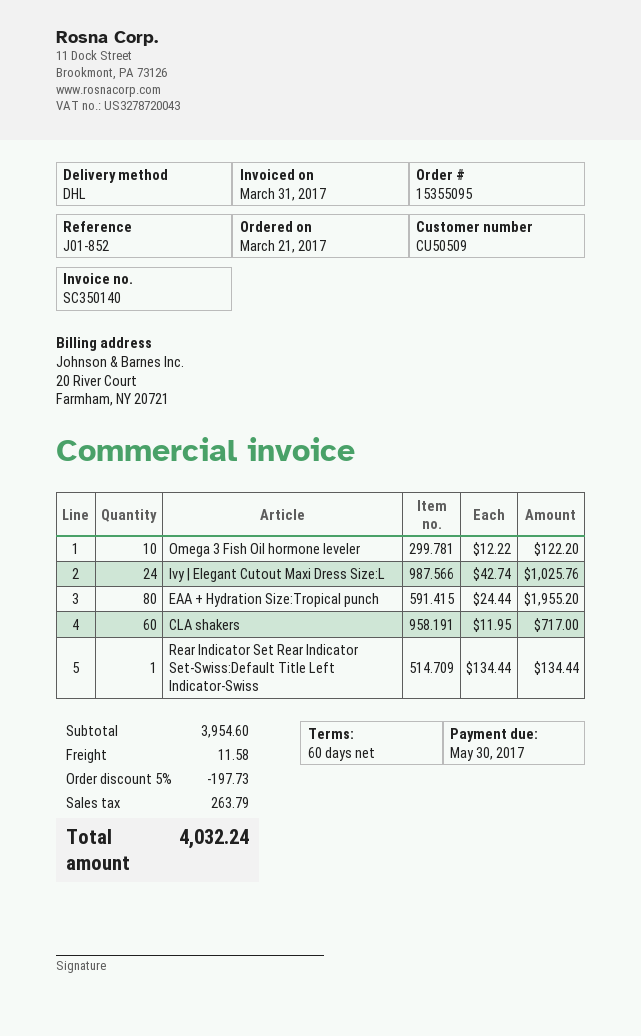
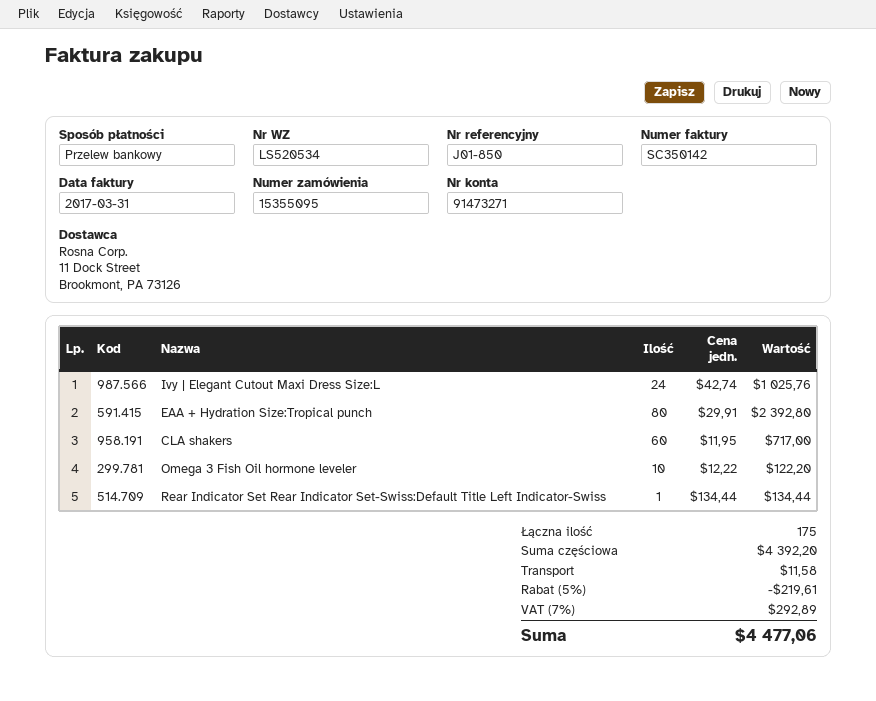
invoice number: SC350140 -> SC350142
reference: J01-852 -> J01-850
EAA + Hydration Size:Tropical punch: 80 x 24.44 = 1955.20 -> 80 x 29.91 = 2392.80
subtotal: 3954.60 -> 4392.20
discount: 5% = 197.73 -> 5% = 219.61
tax: 263.79 -> 292.89
total: 4032.24 -> 4477.06

